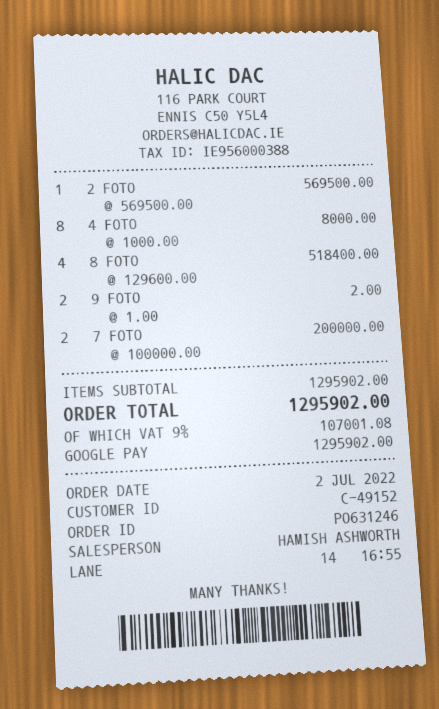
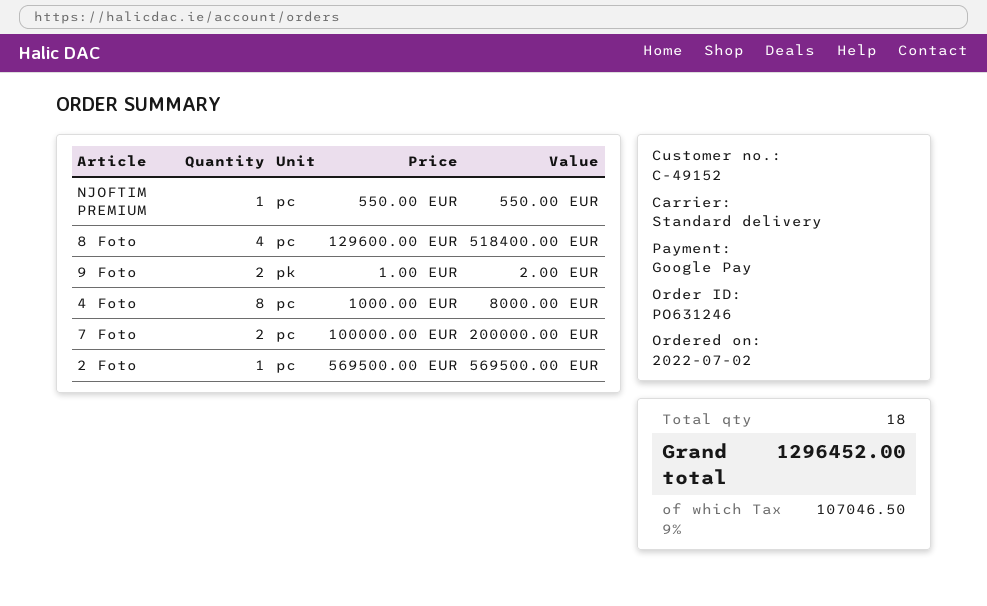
NJOFTIM PREMIUM: none -> 1 x 550.00 = 550.00
tax: 9% = 107001.08 -> 9% = 107046.50
total: 1295902.00 -> 1296452.00

